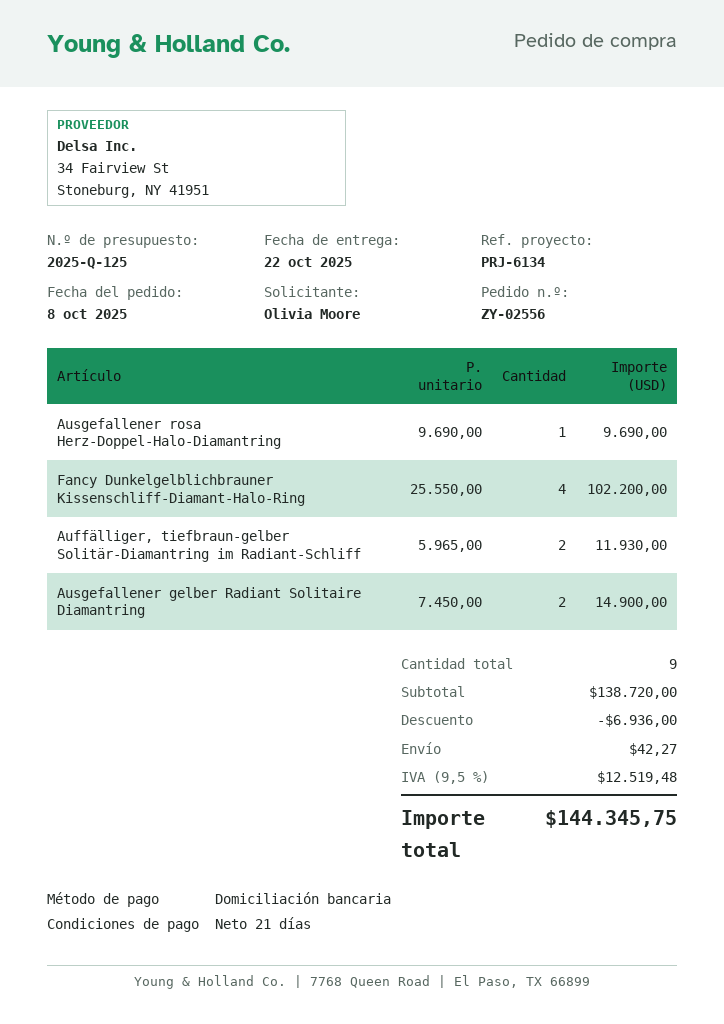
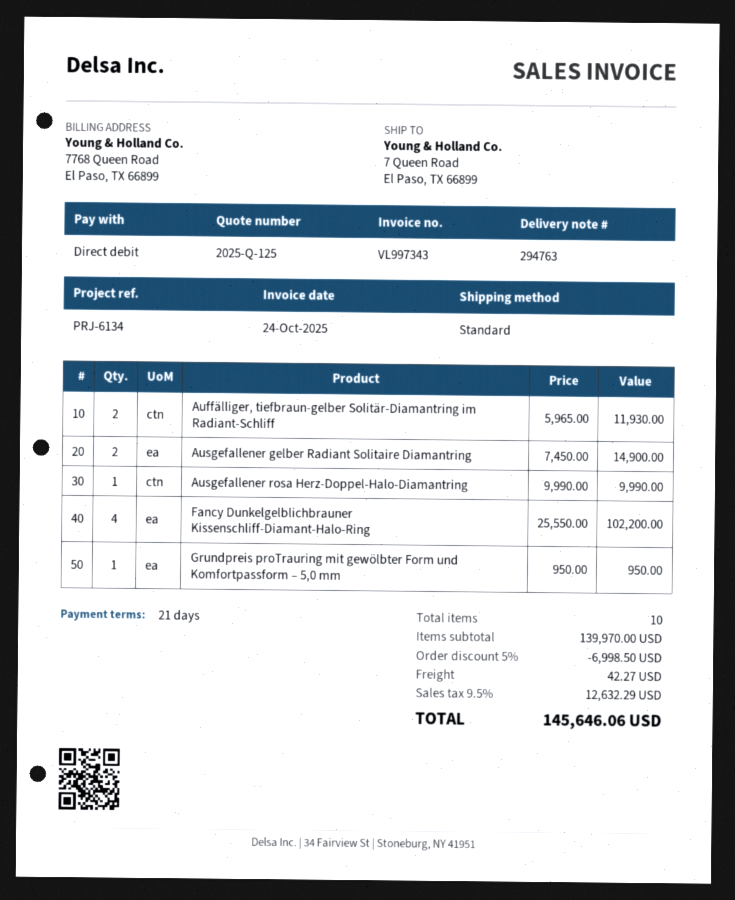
Ausgefallener rosa Herz-Doppel-Halo-Diamantring: 1 x 9690.00 = 9690.00 -> 1 x 9990.00 = 9990.00
Grundpreis proTrauring mit gewölbter Form und Komfortpassform – 5,0 mm: none -> 1 x 950.00 = 950.00
total quantity: 9 -> 10
subtotal: 138720.00 -> 139970.00
discount: 6936.00 -> 6998.50
tax: 9.5% = 12519.48 -> 9.5% = 12632.29
total: 144345.75 -> 145646.06

